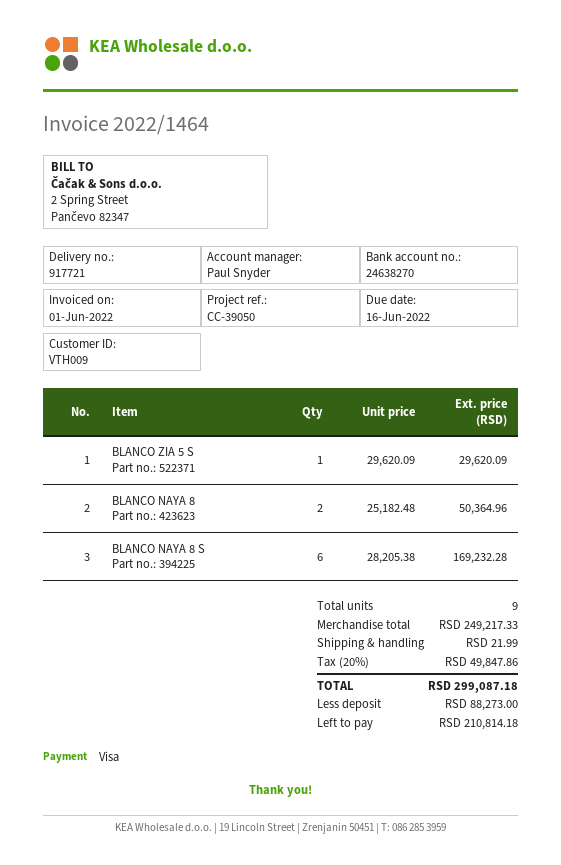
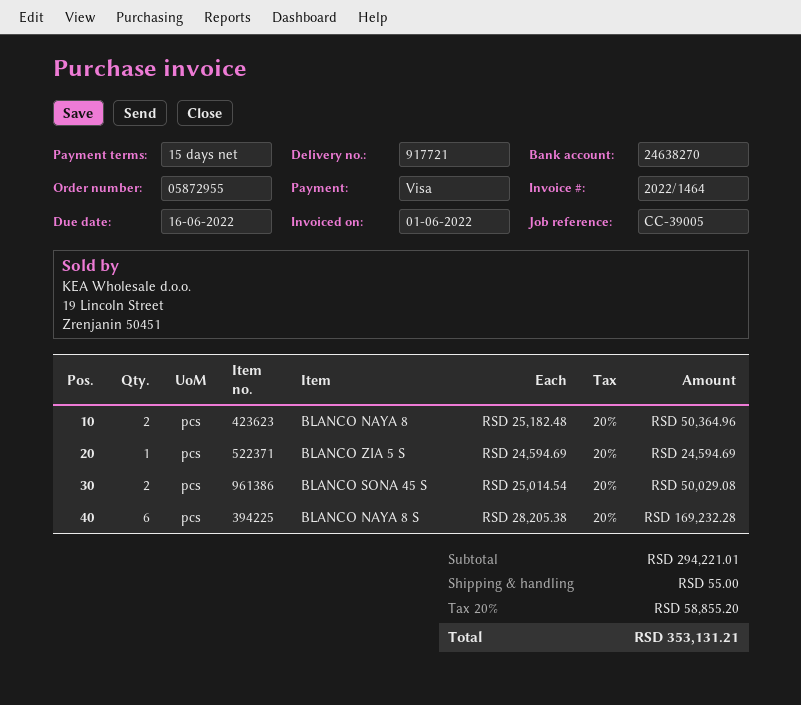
reference: CC-39050 -> CC-39005
BLANCO ZIA 5 S: 1 x 29620.09 = 29620.09 -> 1 x 24594.69 = 24594.69
BLANCO SONA 45 S: none -> 2 x 25014.54 = 50029.08
subtotal: 249217.33 -> 294221.01
shipping: 21.99 -> 55.00
tax: 20% = 49847.86 -> 20% = 58855.20
total: 299087.18 -> 353131.21

